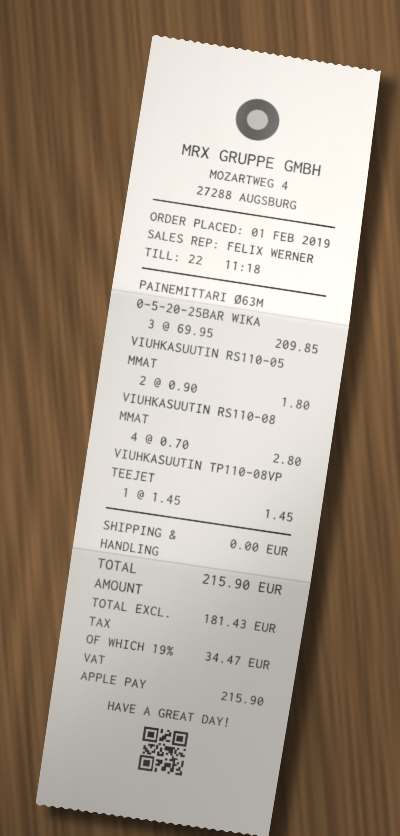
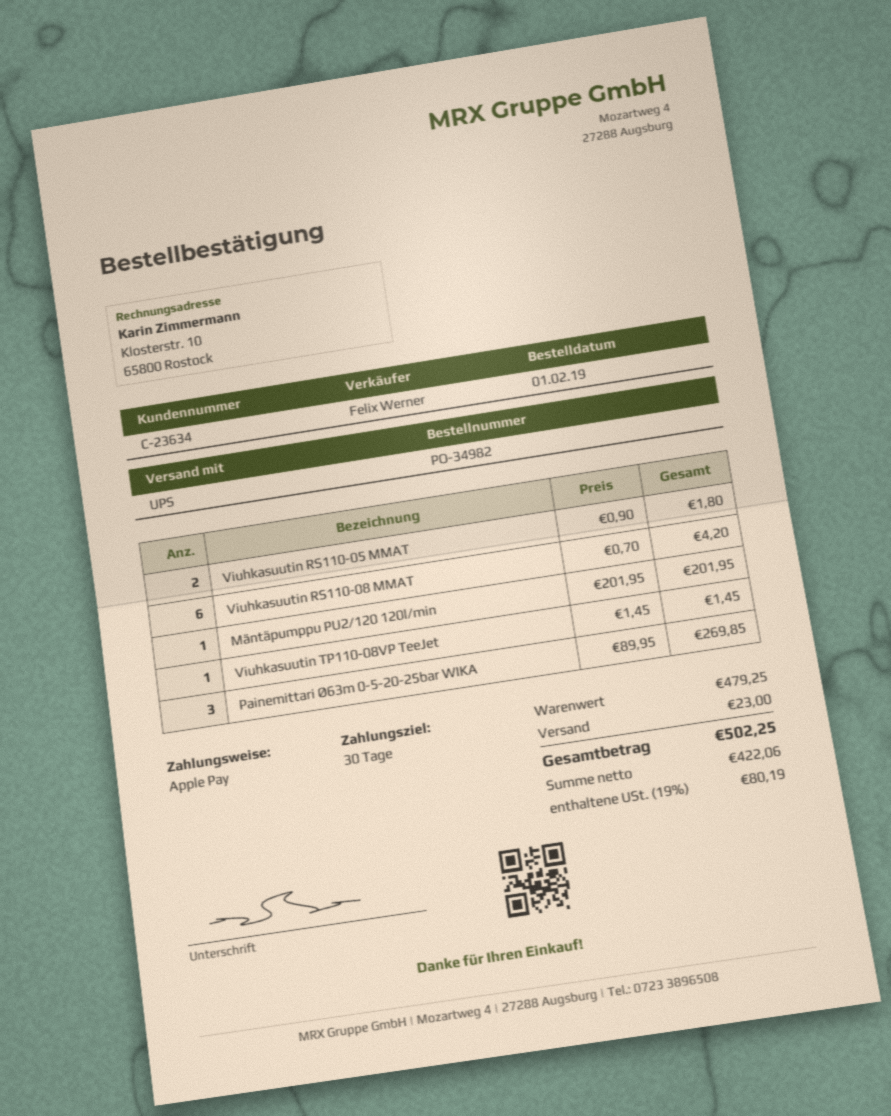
PAINEMITTARI Ø63M 0-5-20-25BAR WIKA: 3 x 69.95 = 209.85 -> 3 x 89.95 = 269.85
VIUHKASUUTIN RS110-08 MMAT: 4 x 0.70 = 2.80 -> 6 x 0.70 = 4.20
Mäntäpumppu PU2/120 120l/min: none -> 1 x 201.95 = 201.95
shipping: 0.00 -> 23.00
net: 181.43 -> 422.06
tax: 19% = 34.47 -> 19% = 80.19
total: 215.90 -> 502.25

